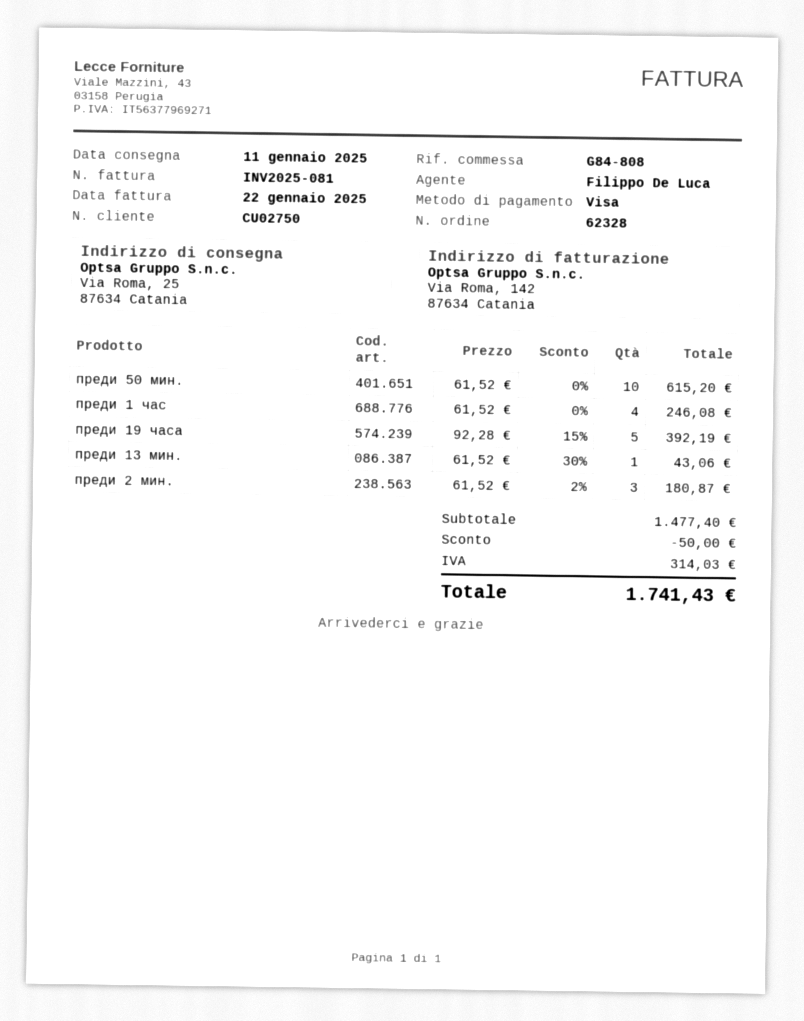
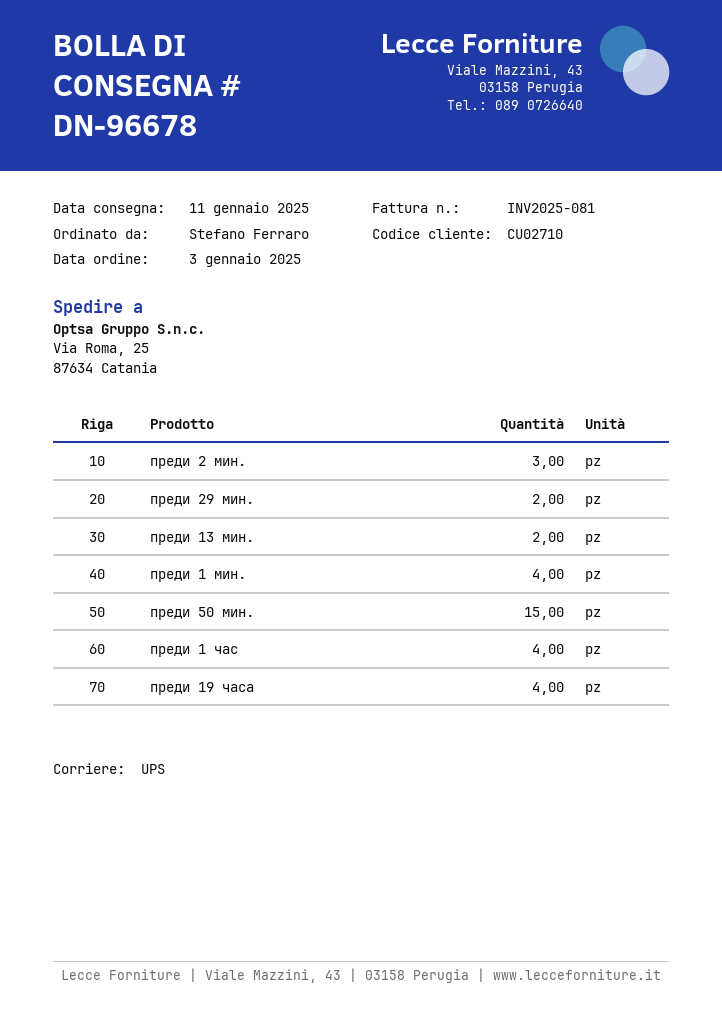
customer number: CU02750 -> CU02710
преди 50 мин.: 10 -> 15
преди 19 часа: 5 -> 4
преди 13 мин.: 1 -> 2
преди 29 мин.: none -> 2
преди 1 мин.: none -> 4

